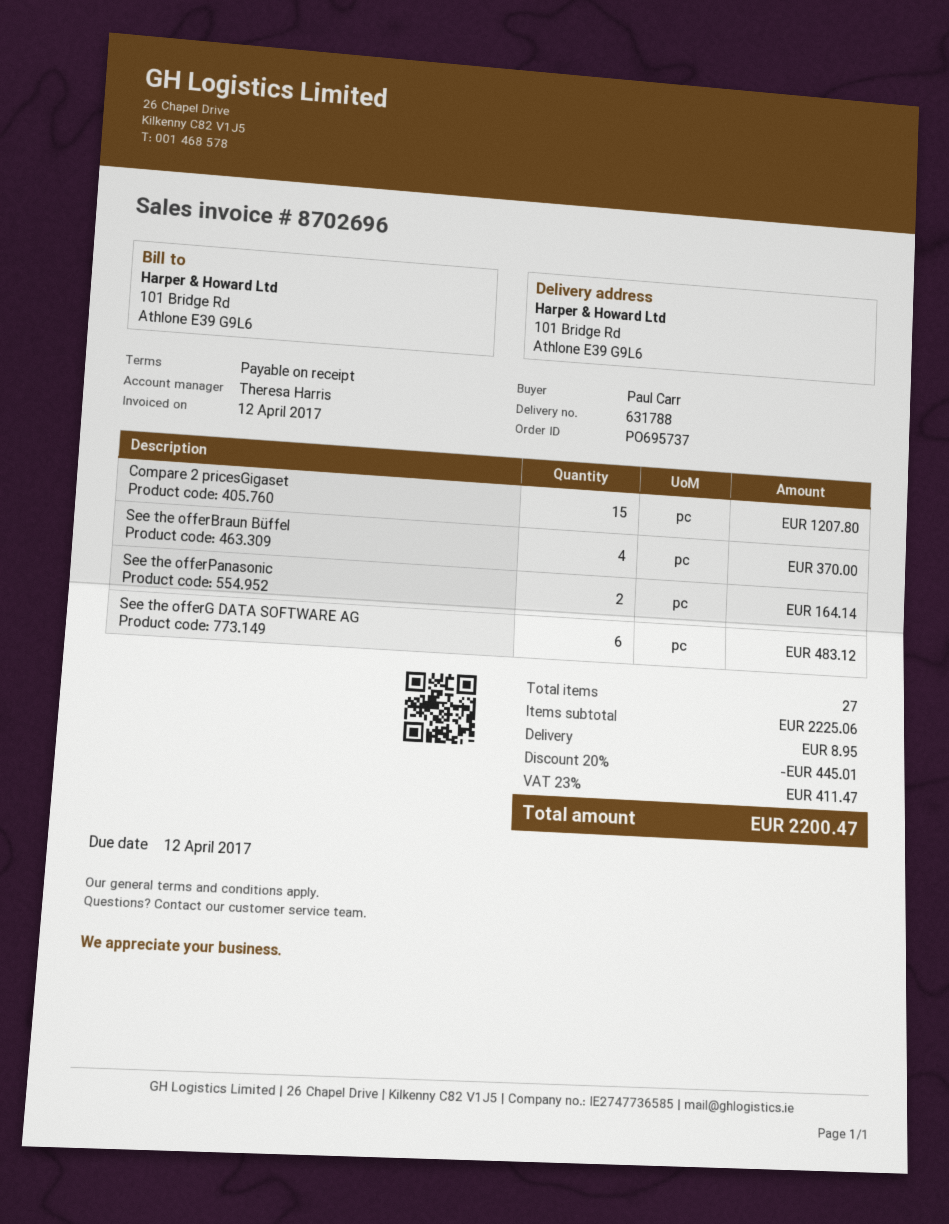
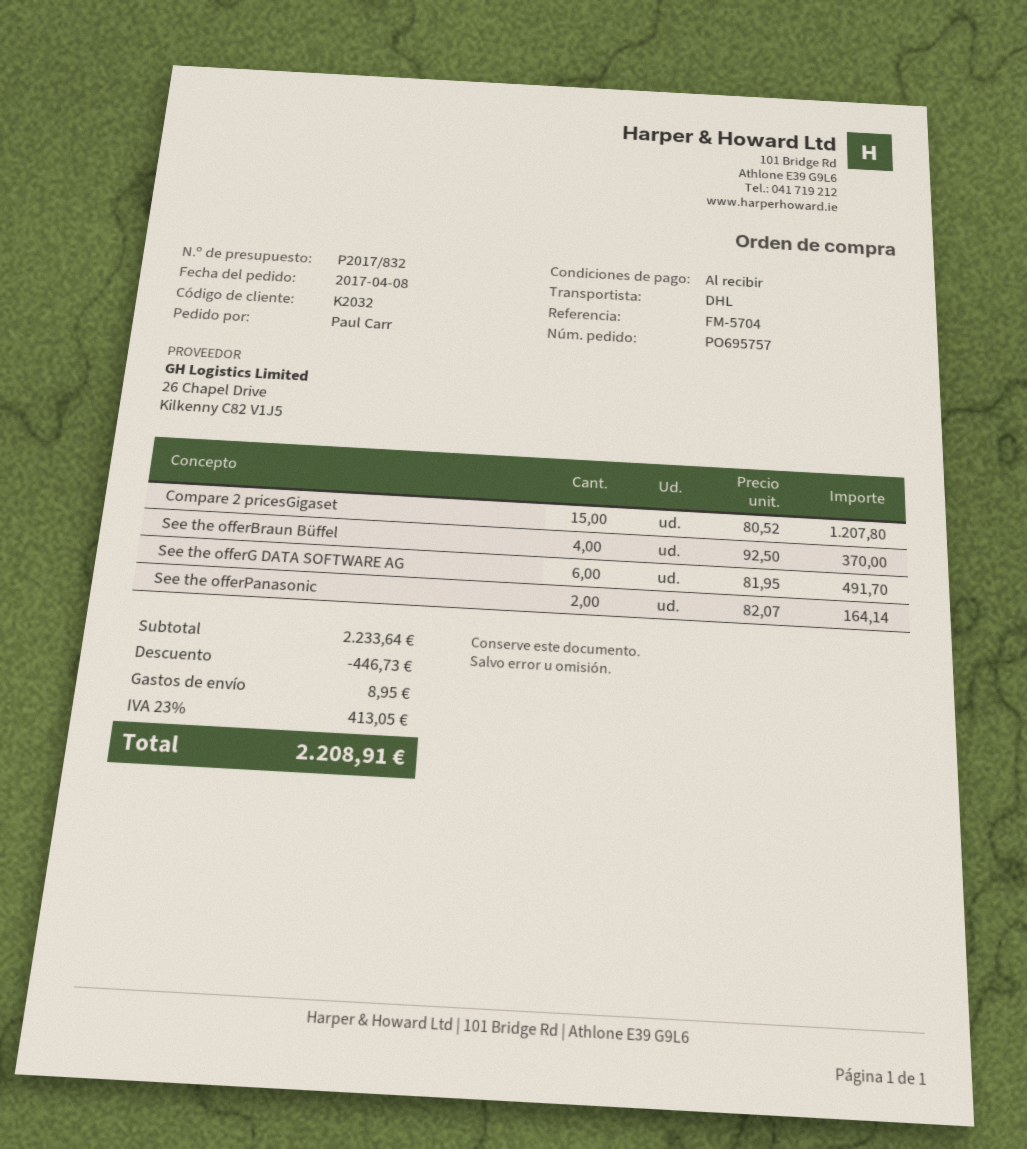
order number: PO695737 -> PO695757
See the offerG DATA SOFTWARE AG: 6 for 483.12 -> 6 for 491.70
subtotal: 2225.06 -> 2233.64
discount: 445.01 -> 446.73
tax: 23% = 411.47 -> 23% = 413.05
total: 2200.47 -> 2208.91

